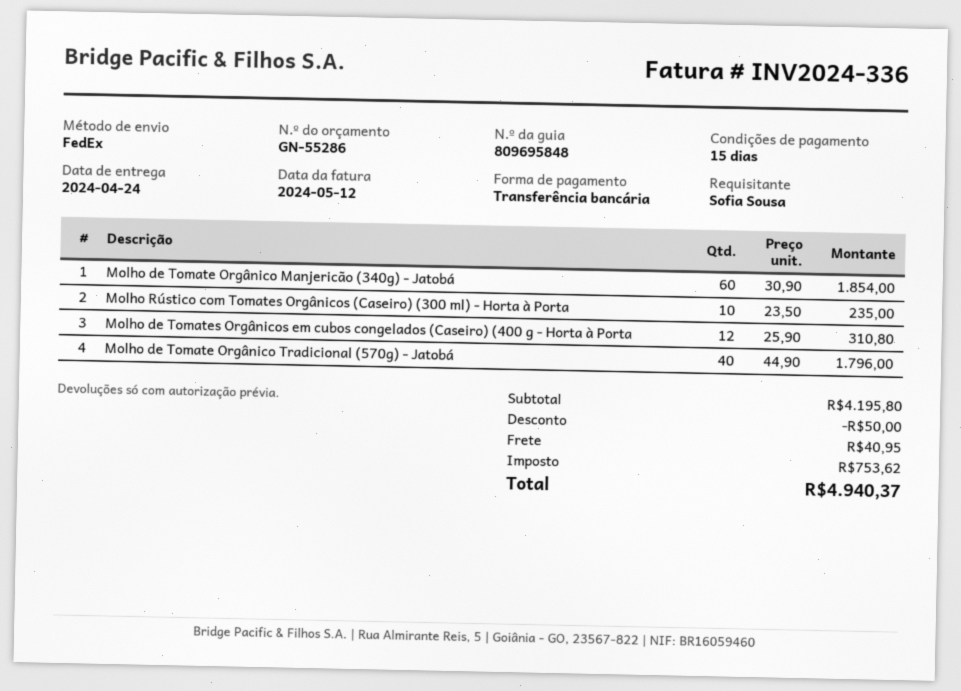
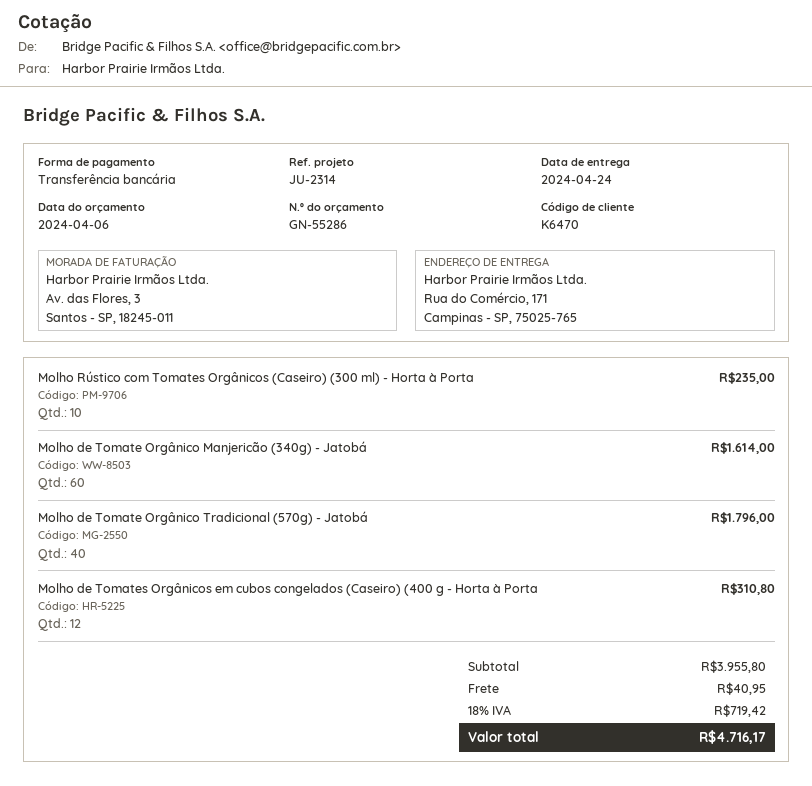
Molho de Tomate Orgânico Manjericão (340g) - Jatobá: 60 for 1854.00 -> 60 for 1614.00
subtotal: 4195.80 -> 3955.80
discount: 50.00 -> none
tax: 753.62 -> 719.42
total: 4940.37 -> 4716.17

